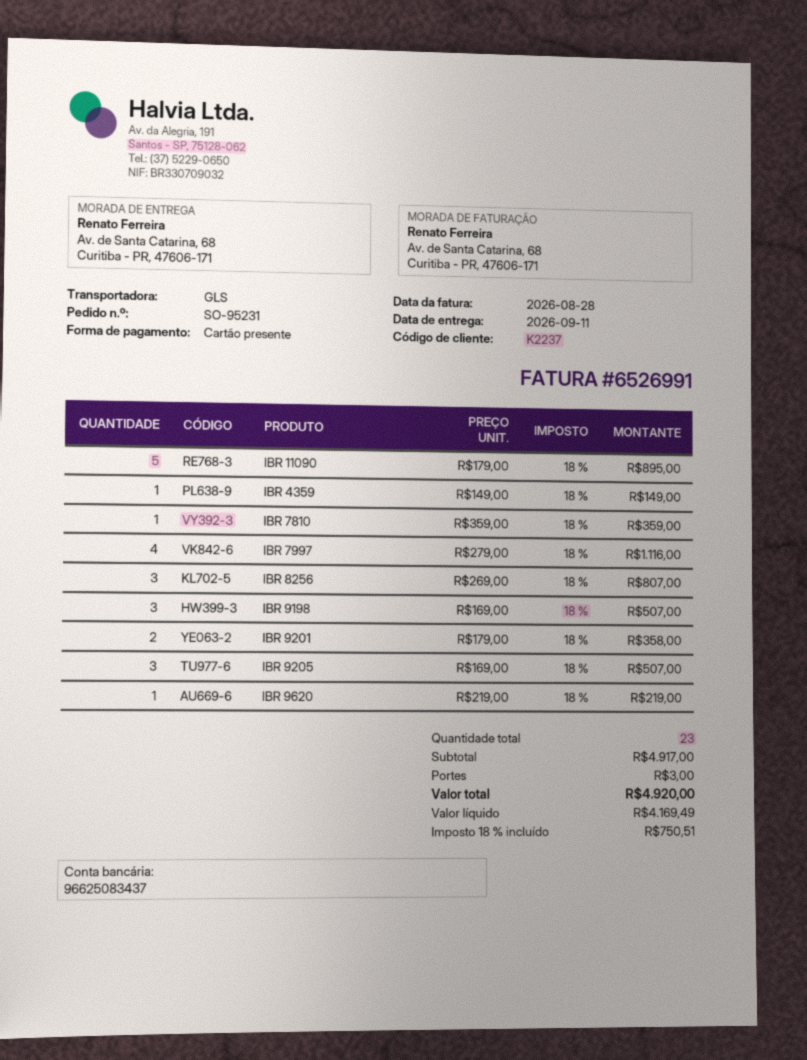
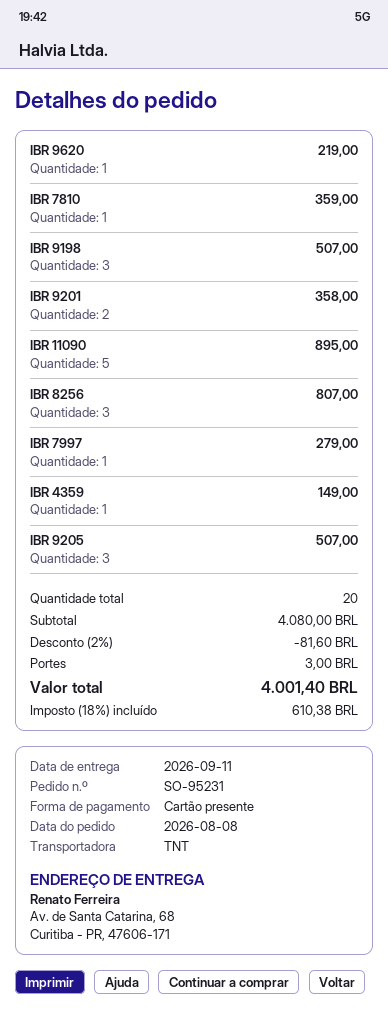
shipping method: GLS -> TNT
IBR 7997: 4 for 1116.00 -> 1 for 279.00
total quantity: 23 -> 20
subtotal: 4917.00 -> 4080.00
discount: none -> 2% = 81.60
tax: 18% = 750.51 -> 18% = 610.38
total: 4920.00 -> 4001.40

